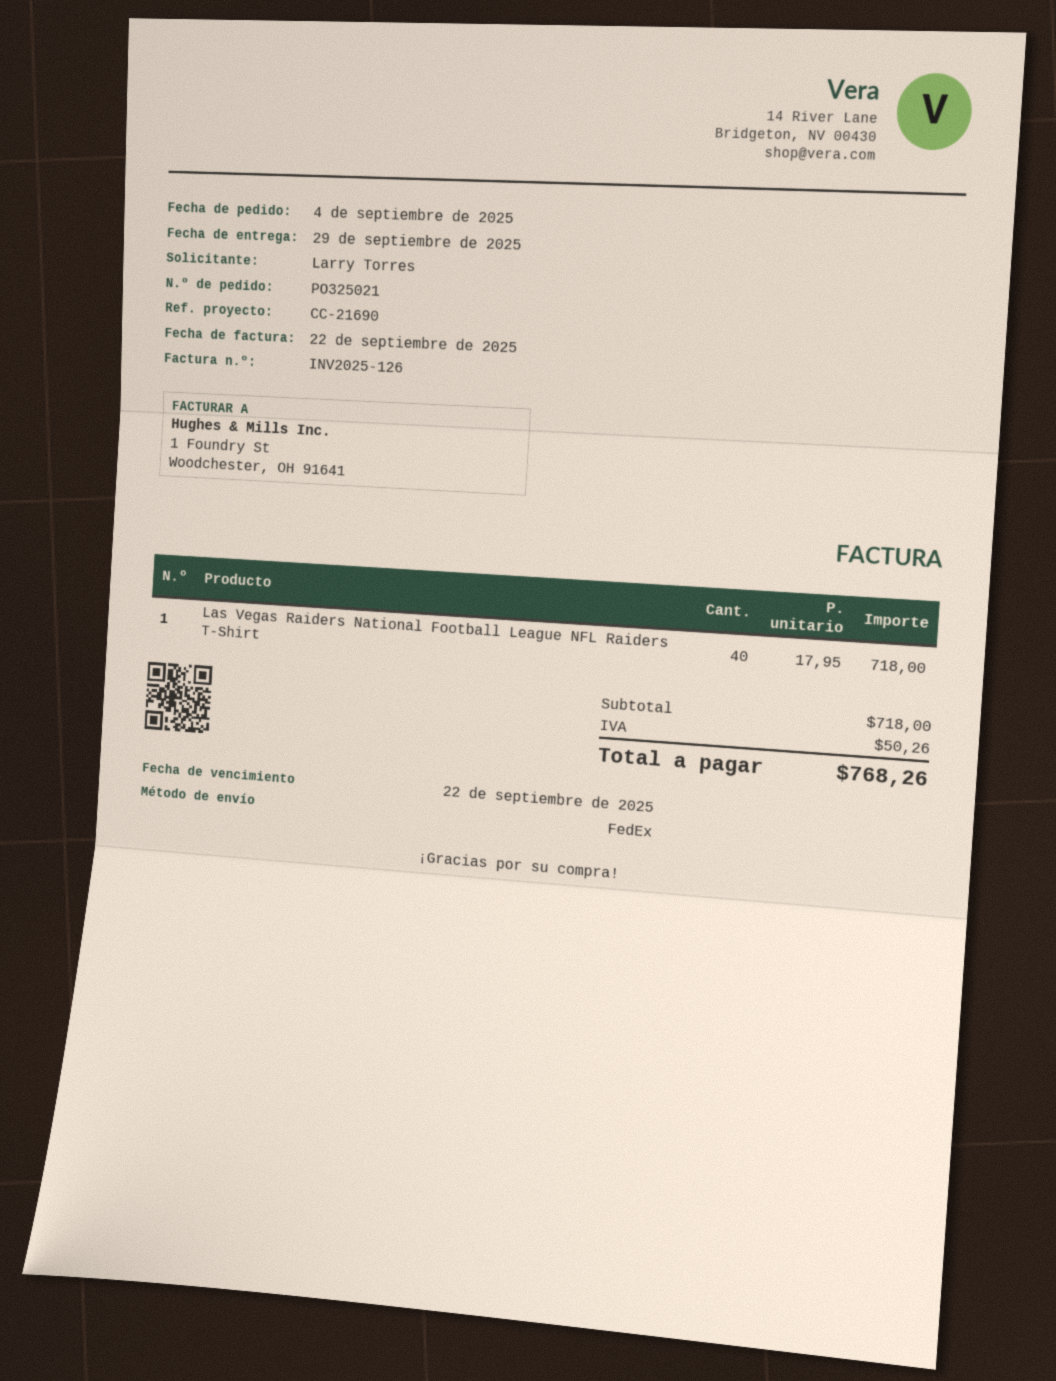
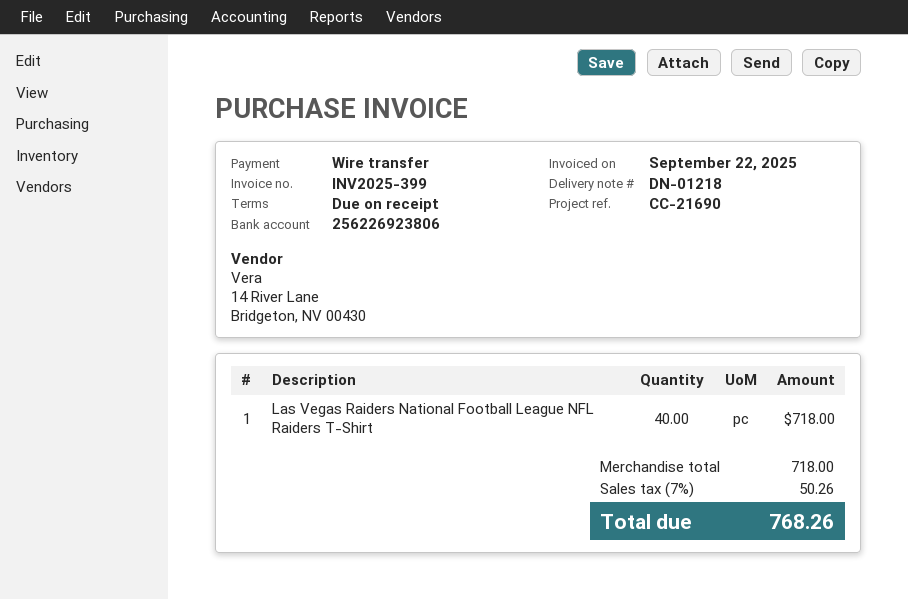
invoice number: INV2025-126 -> INV2025-399

